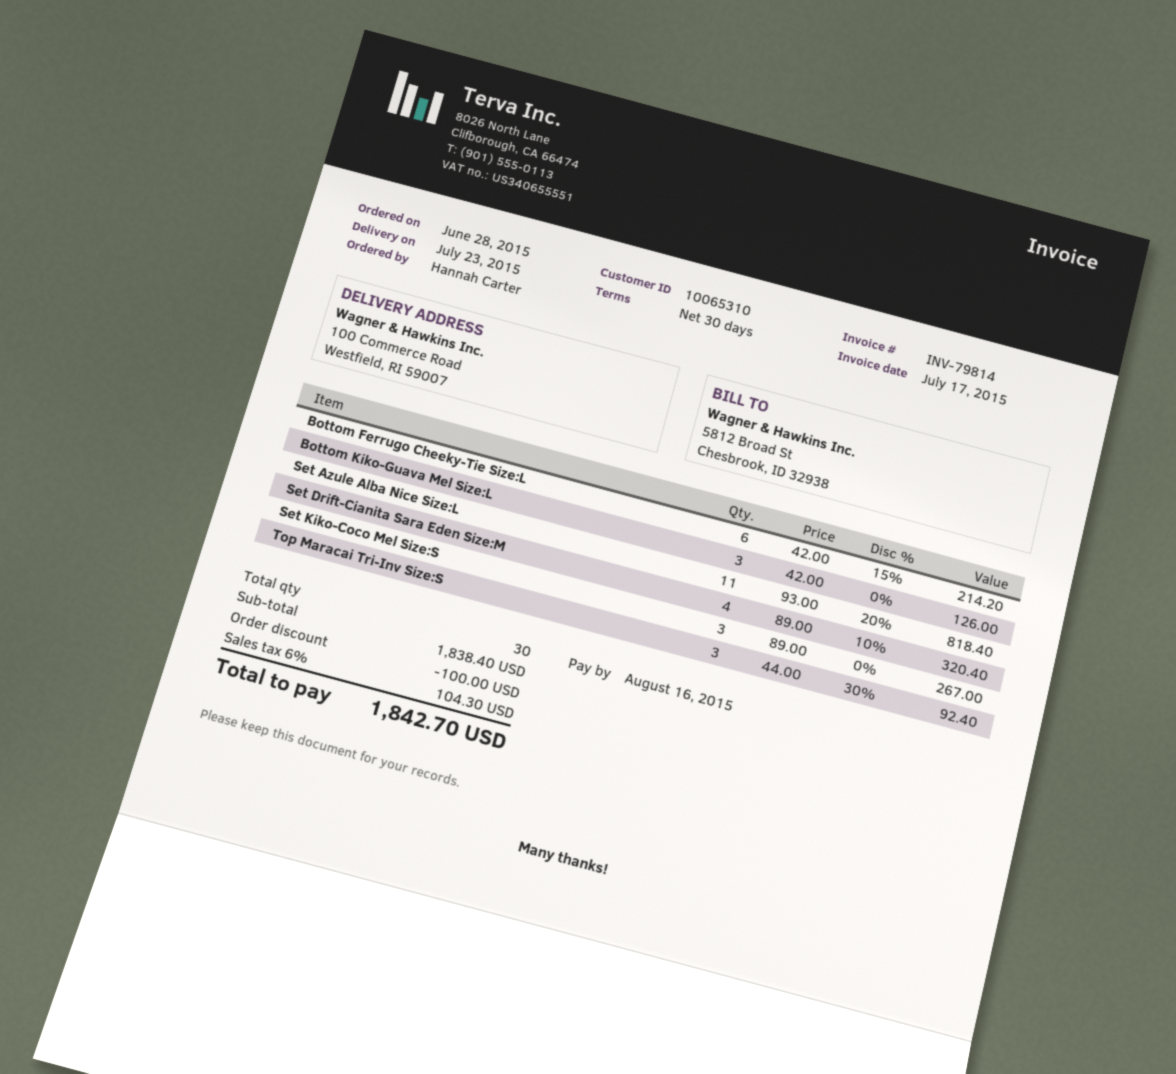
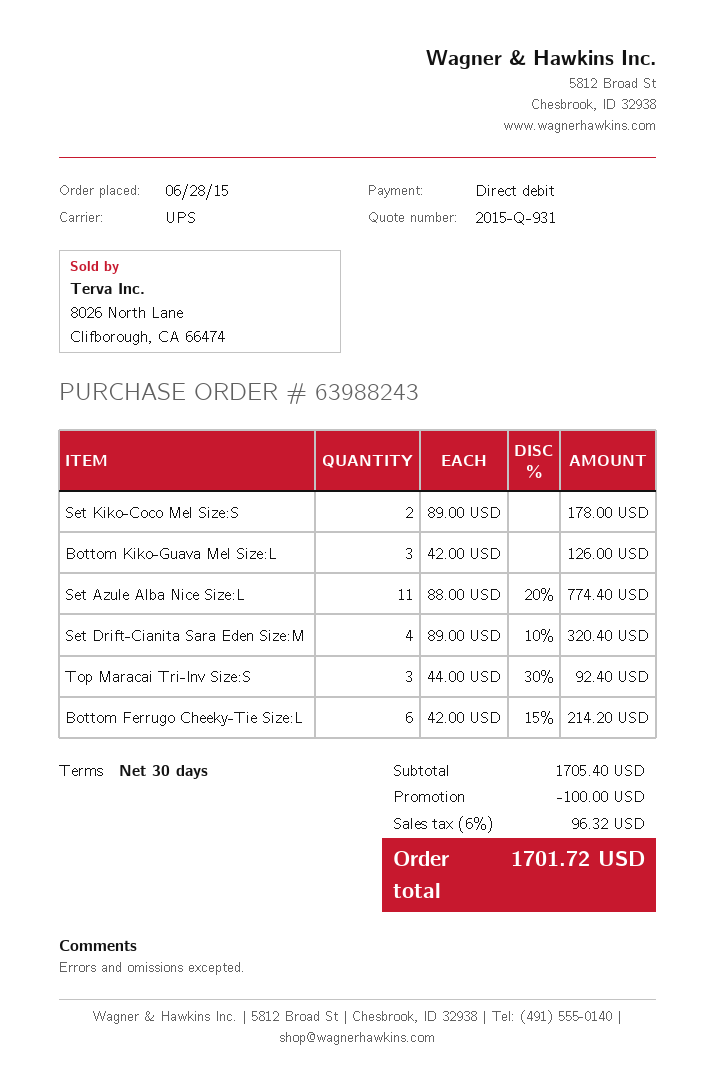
Set Azule Alba Nice Size:L: 11 x 93.00 - 20% = 818.40 -> 11 x 88.00 - 20% = 774.40
Set Kiko-Coco Mel Size:S: 3 x 89.00 = 267.00 -> 2 x 89.00 = 178.00
subtotal: 1838.40 -> 1705.40
tax: 6% = 104.30 -> 6% = 96.32
total: 1842.70 -> 1701.72

